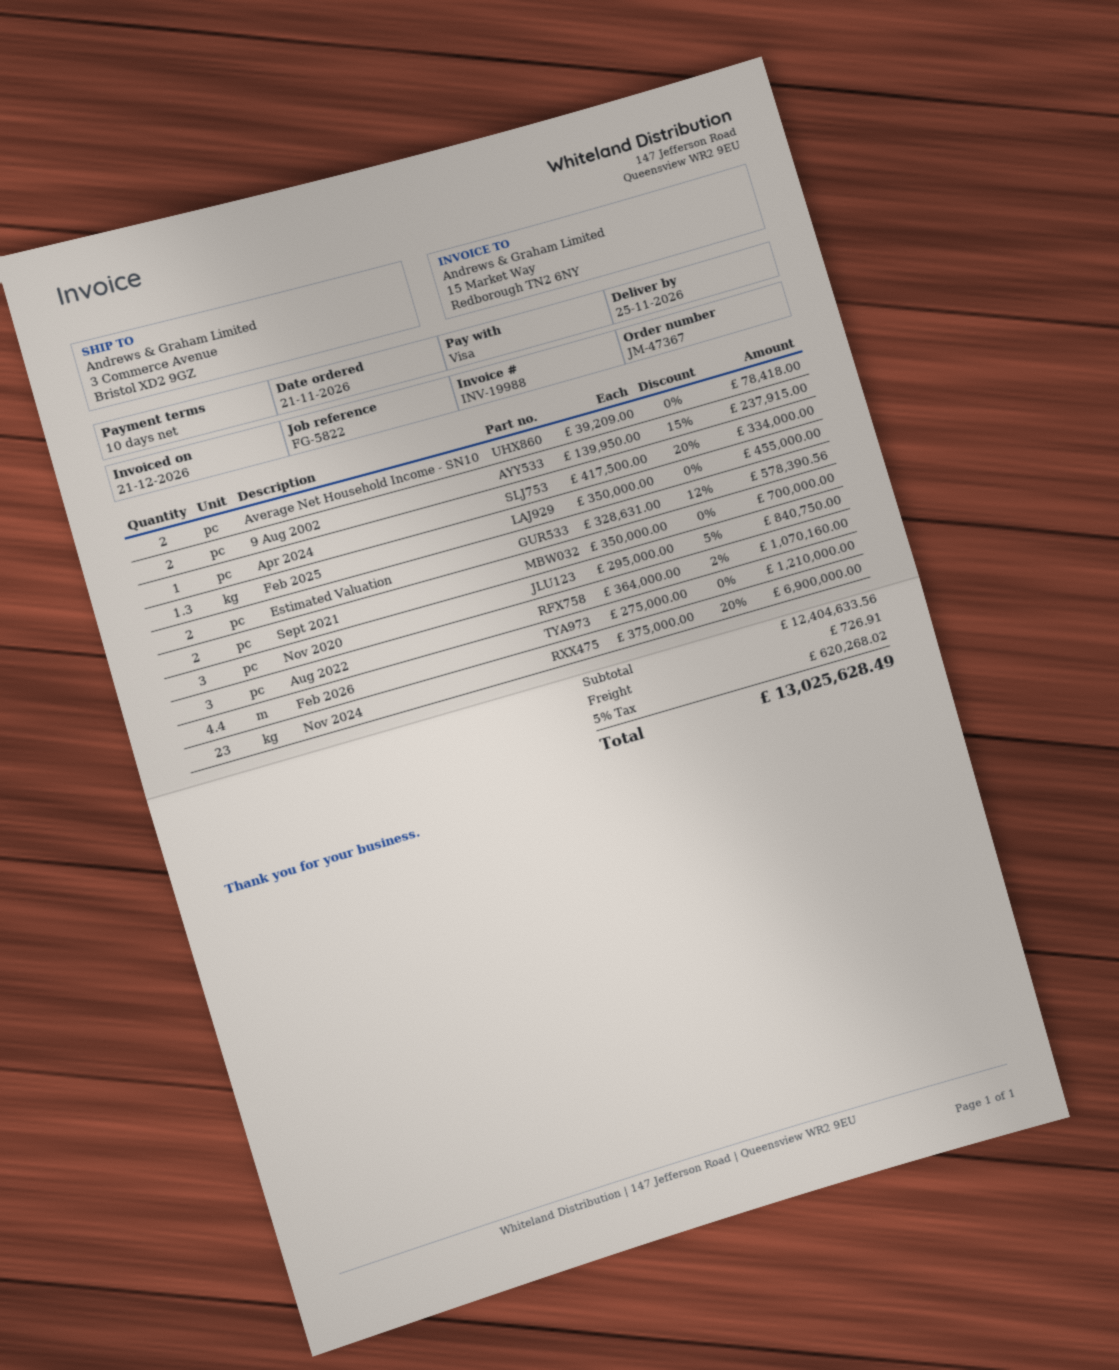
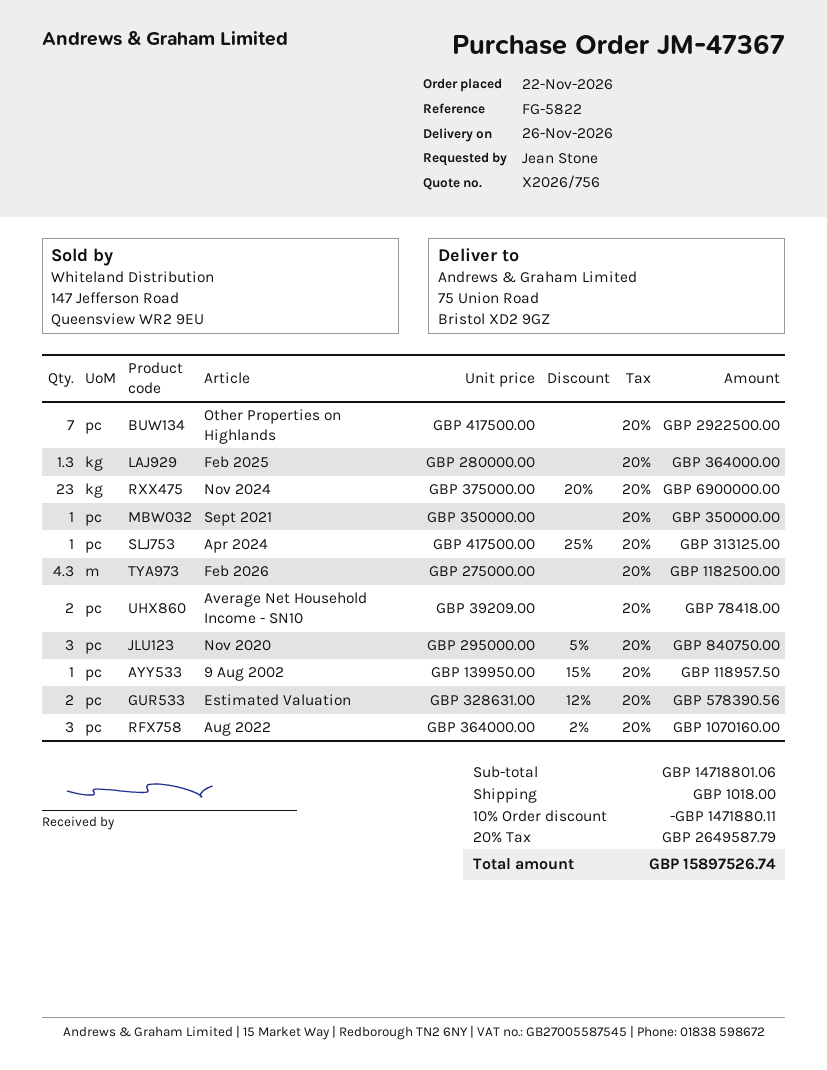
order date: 2026-11-21 -> 2026-11-22
delivery date: 2026-11-25 -> 2026-11-26
ship to: 3 Commerce Avenue, Bristol XD2 9GZ -> 75 Union Road, Bristol XD2 9GZ
9 Aug 2002: 2 x 139950.00 - 15% = 237915.00 -> 1 x 139950.00 - 15% = 118957.50
Apr 2024: 1 x 417500.00 - 20% = 334000.00 -> 1 x 417500.00 - 25% = 313125.00
Feb 2025: 1.3 x 350000.00 = 455000.00 -> 1.3 x 280000.00 = 364000.00
Sept 2021: 2 x 350000.00 = 700000.00 -> 1 x 350000.00 = 350000.00
Feb 2026: 4.4 x 275000.00 = 1210000.00 -> 4.3 x 275000.00 = 1182500.00
Other Properties on Highlands: none -> 7 x 417500.00 = 2922500.00
subtotal: 12404633.56 -> 14718801.06
discount: none -> 10% = 1471880.11
shipping: 726.91 -> 1018.00
tax: 5% = 620268.02 -> 20% = 2649587.79
total: 13025628.49 -> 15897526.74

